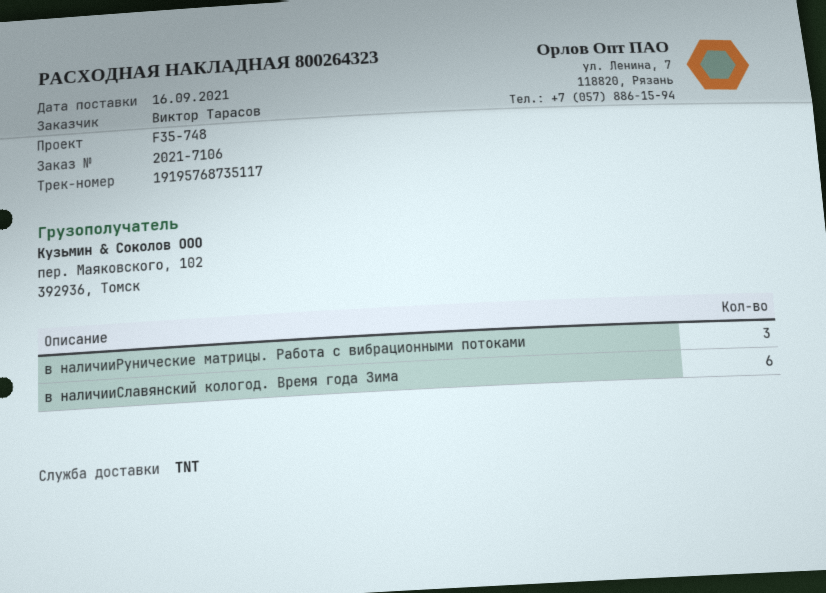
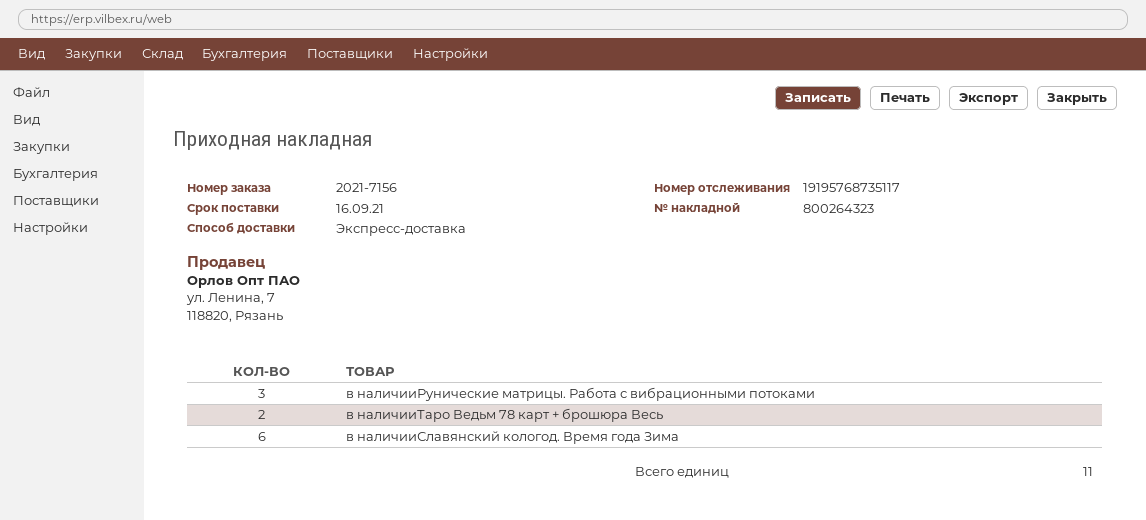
order number: 2021-7106 -> 2021-7156
shipping method: TNT -> express
в наличииТаро Ведьм 78 карт + брошюра Весь: none -> 2

